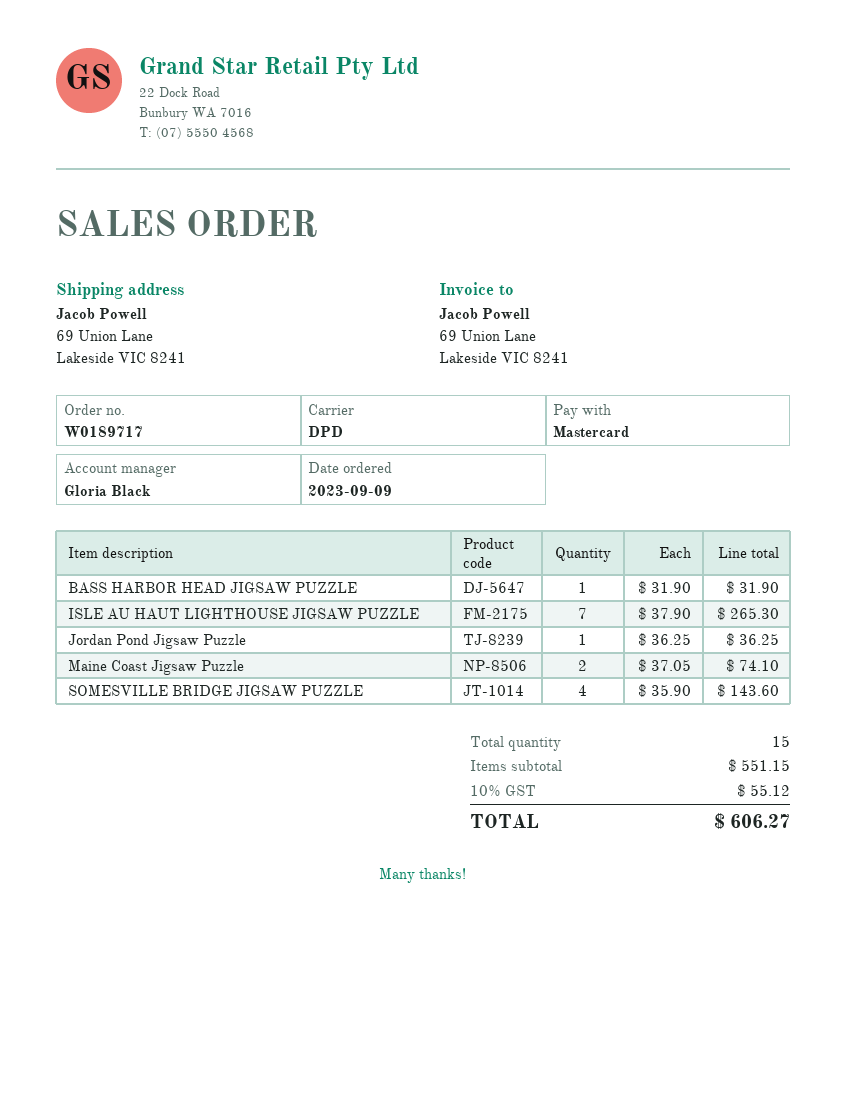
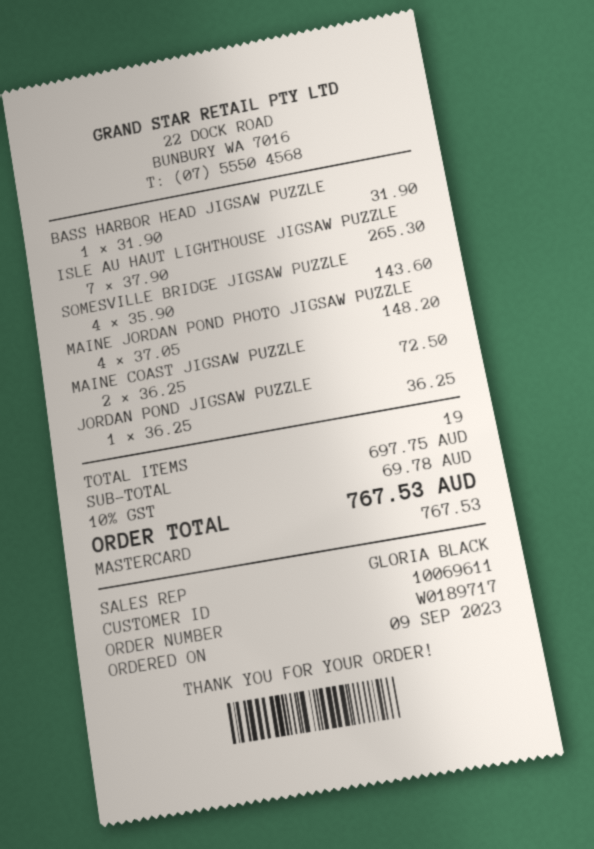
Maine Coast Jigsaw Puzzle: 2 x 37.05 = 74.10 -> 2 x 36.25 = 72.50
MAINE JORDAN POND PHOTO JIGSAW PUZZLE: none -> 4 x 37.05 = 148.20
total quantity: 15 -> 19
subtotal: 551.15 -> 697.75
tax: 10% = 55.12 -> 10% = 69.78
total: 606.27 -> 767.53

